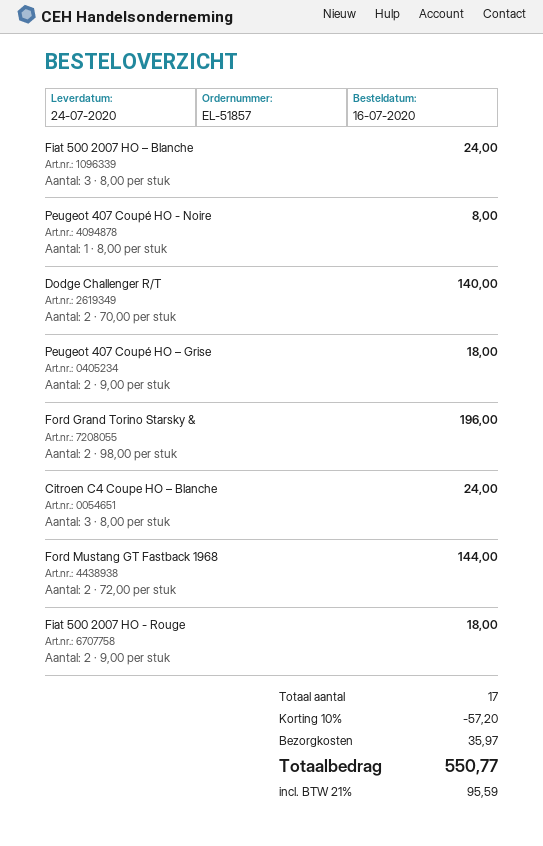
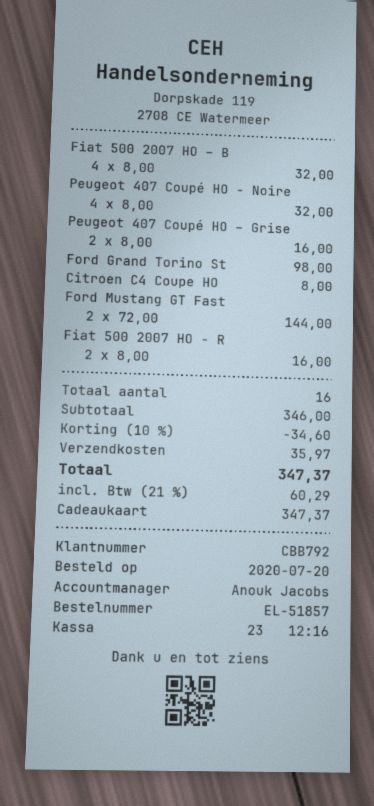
order date: 2020-07-16 -> 2020-07-20
Fiat 500 2007 HO – Blanche: 3 x 8.00 = 24.00 -> 4 x 8.00 = 32.00
Peugeot 407 Coupé HO - Noire: 1 x 8.00 = 8.00 -> 4 x 8.00 = 32.00
Dodge Challenger R/T: 2 x 70.00 = 140.00 -> none
Peugeot 407 Coupé HO – Grise: 2 x 9.00 = 18.00 -> 2 x 8.00 = 16.00
Ford Grand Torino Starsky &: 2 x 98.00 = 196.00 -> 1 x 98.00 = 98.00
Citroen C4 Coupe HO – Blanche: 3 x 8.00 = 24.00 -> 1 x 8.00 = 8.00
Fiat 500 2007 HO - Rouge: 2 x 9.00 = 18.00 -> 2 x 8.00 = 16.00
total quantity: 17 -> 16
discount: 10% = 57.20 -> 10% = 34.60
tax: 21% = 95.59 -> 21% = 60.29
total: 550.77 -> 347.37

